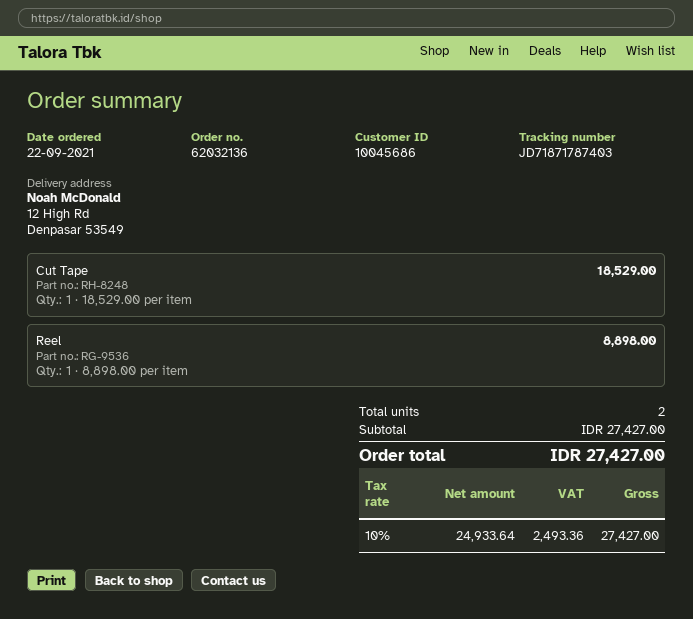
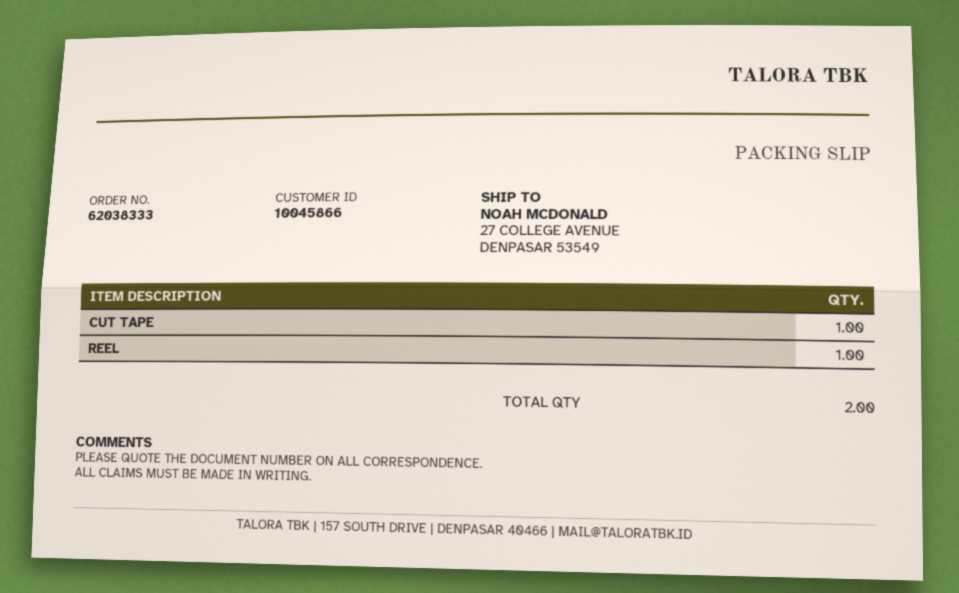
order number: 62032136 -> 62038333
customer number: 10045686 -> 10045866
ship to: 12 High Rd, Denpasar 53549 -> 27 COLLEGE AVENUE, DENPASAR 53549

